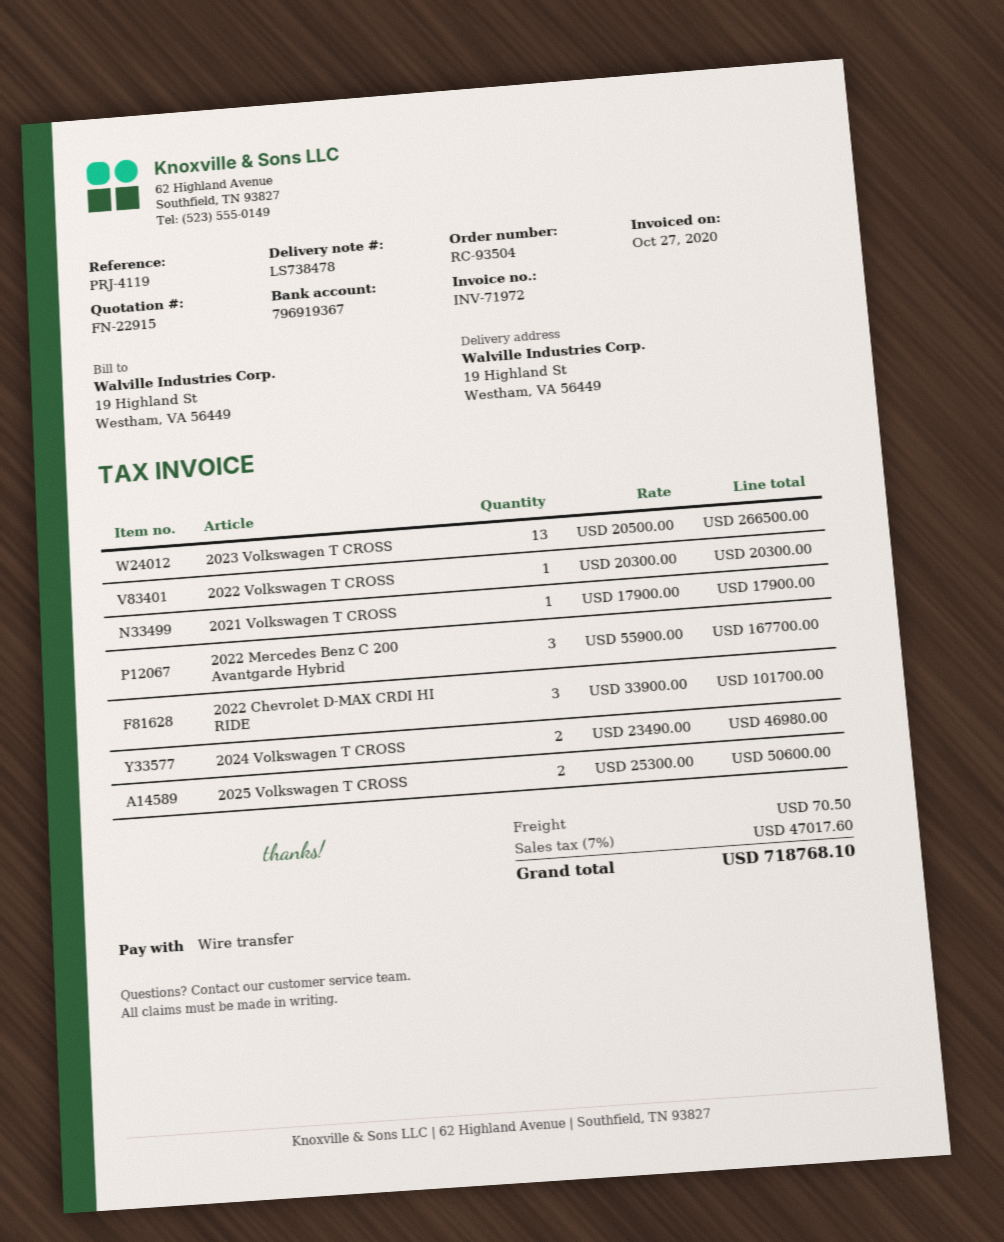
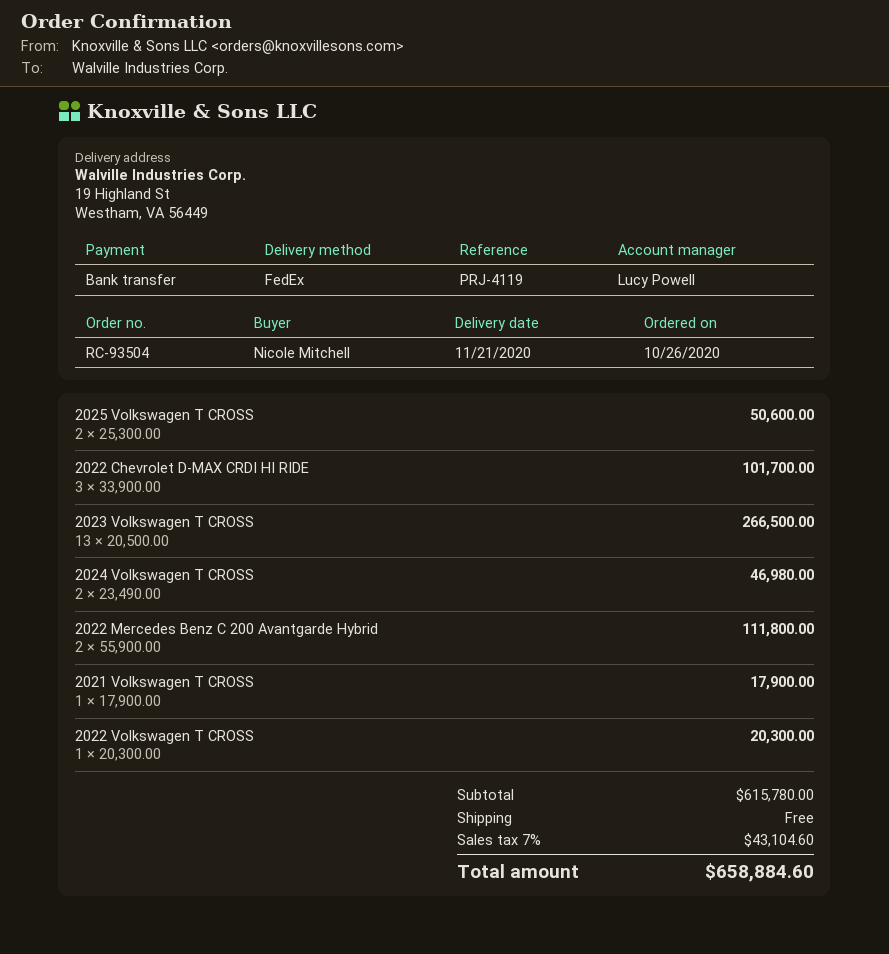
2022 Mercedes Benz C 200 Avantgarde Hybrid: 3 x 55900.00 = 167700.00 -> 2 x 55900.00 = 111800.00
shipping: 70.50 -> 0.00
tax: 7% = 47017.60 -> 7% = 43104.60
total: 718768.10 -> 658884.60

